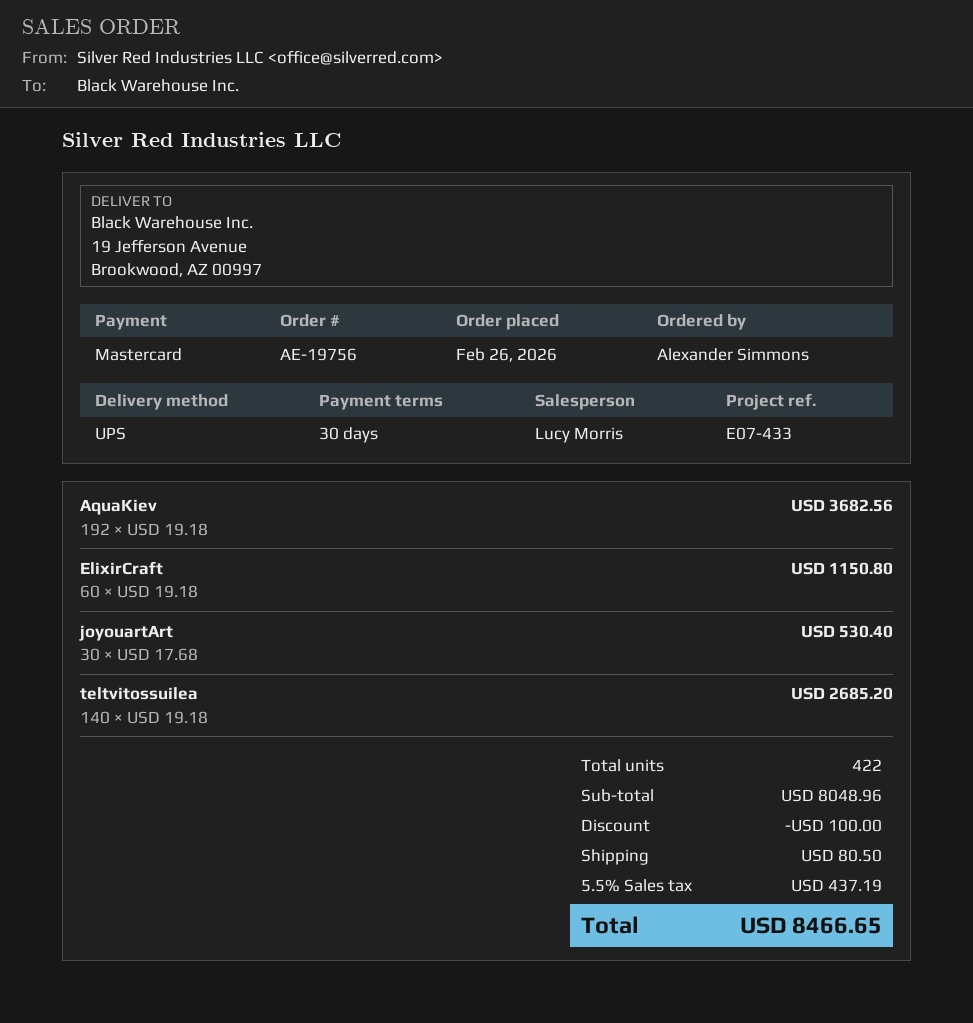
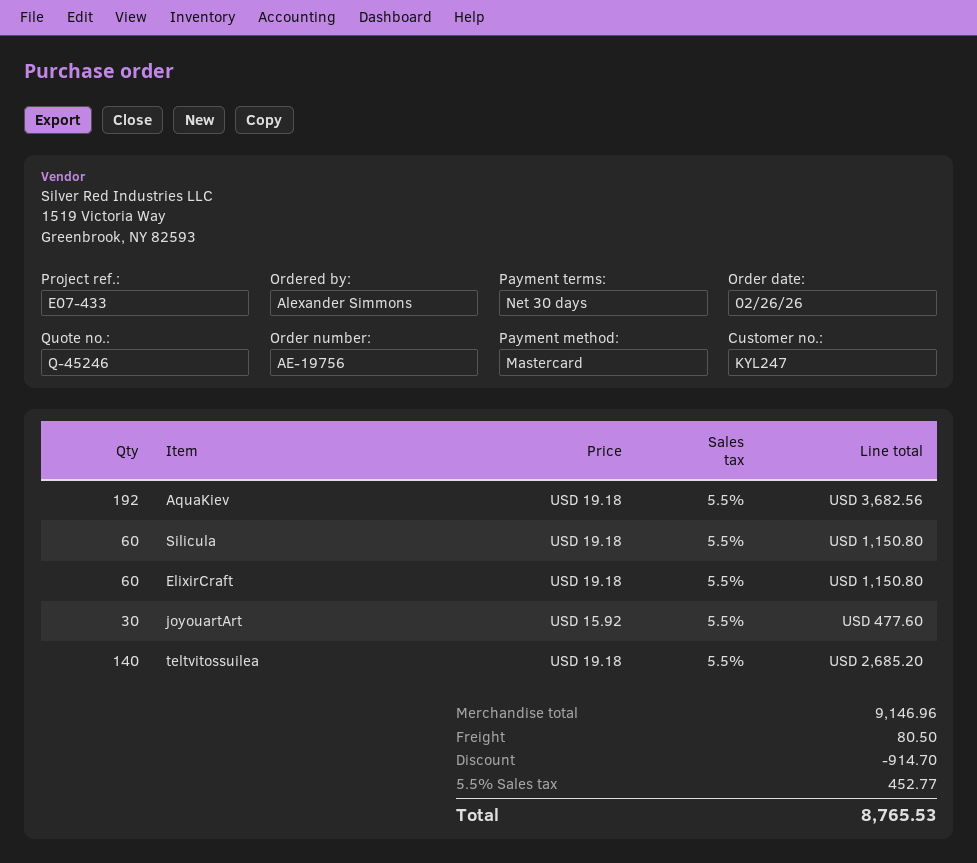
joyouartArt: 30 x 17.68 = 530.40 -> 30 x 15.92 = 477.60
Silicula: none -> 60 x 19.18 = 1150.80
subtotal: 8048.96 -> 9146.96
discount: 100.00 -> 914.70
tax: 5.5% = 437.19 -> 5.5% = 452.77
total: 8466.65 -> 8765.53

